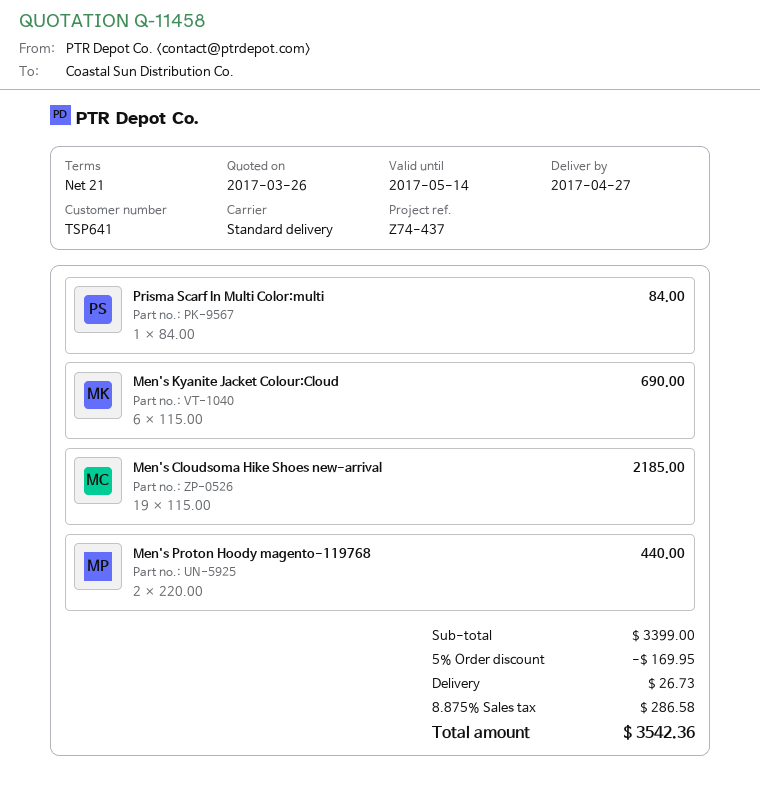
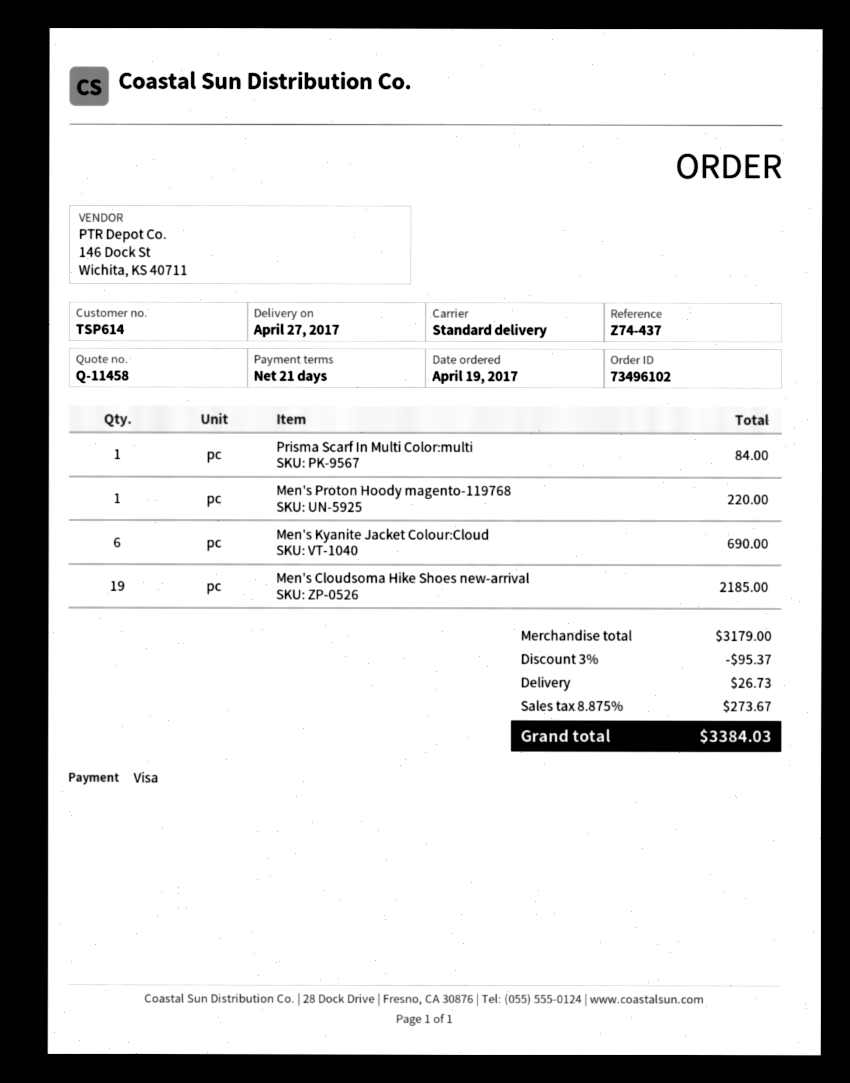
customer number: TSP641 -> TSP614
Men's Proton Hoody magento-119768: 2 for 440.00 -> 1 for 220.00
subtotal: 3399.00 -> 3179.00
discount: 5% = 169.95 -> 3% = 95.37
tax: 8.875% = 286.58 -> 8.875% = 273.67
total: 3542.36 -> 3384.03

